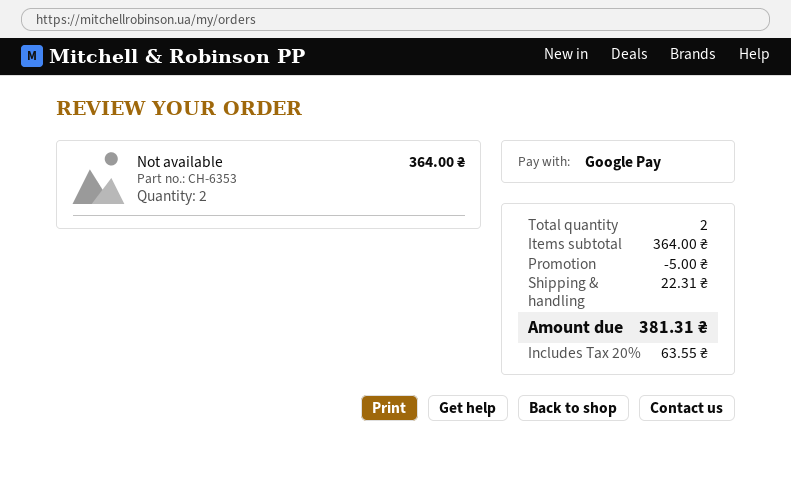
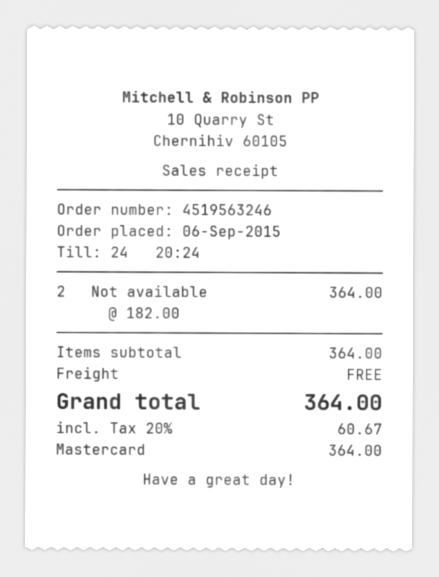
payment method: Google Pay -> Mastercard
discount: 5.00 -> none
shipping: 22.31 -> 0.00
tax: 20% = 63.55 -> 20% = 60.67
total: 381.31 -> 364.00

